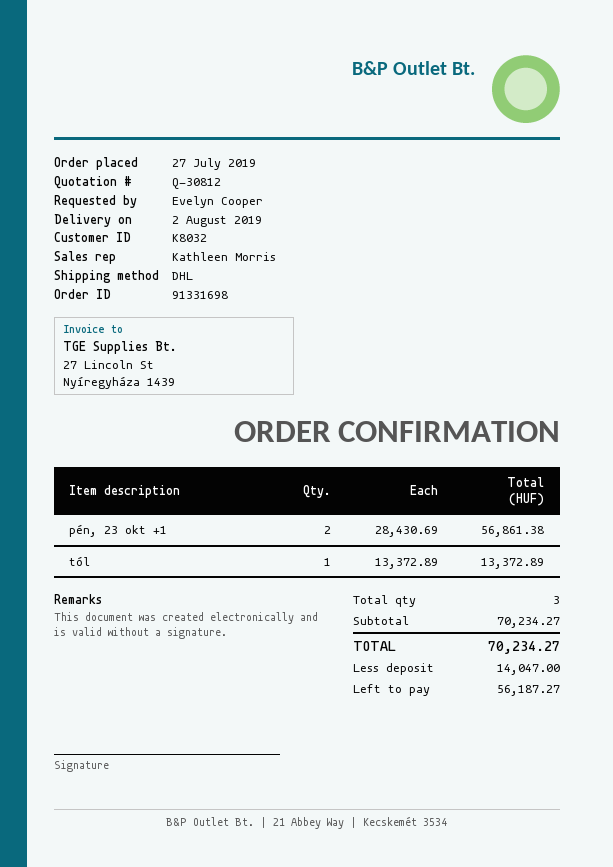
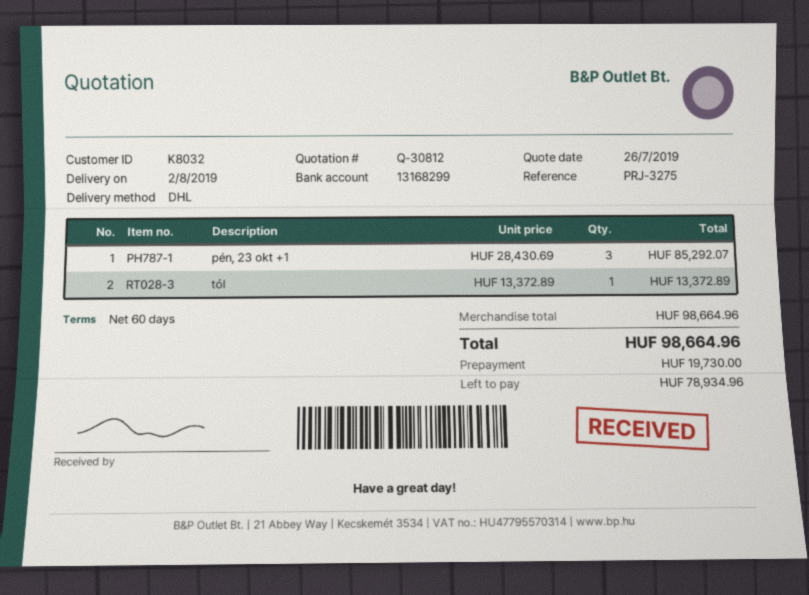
pén, 23 okt +1: 2 x 28430.69 = 56861.38 -> 3 x 28430.69 = 85292.07
subtotal: 70234.27 -> 98664.96
total: 70234.27 -> 98664.96
deposit: 14047.00 -> 19730.00
balance: 56187.27 -> 78934.96

